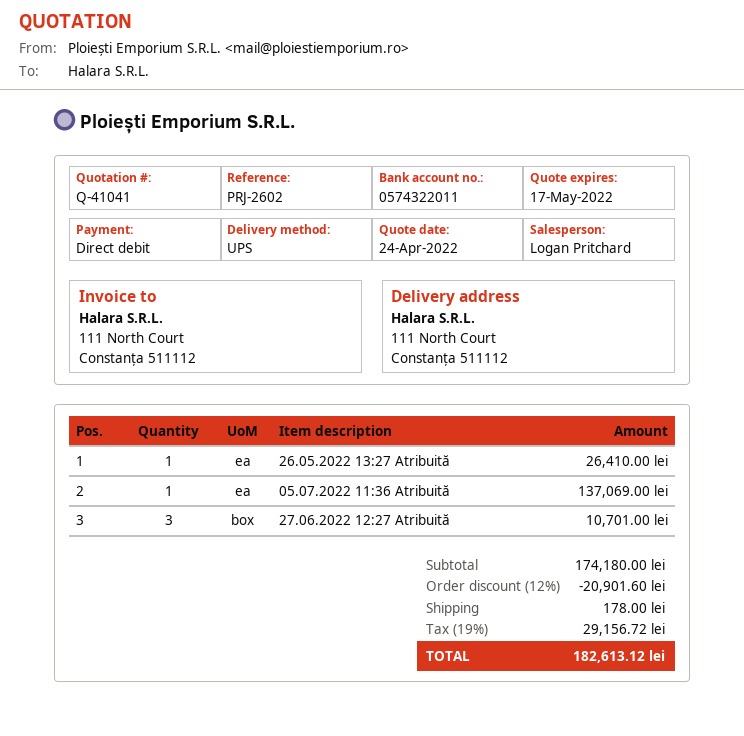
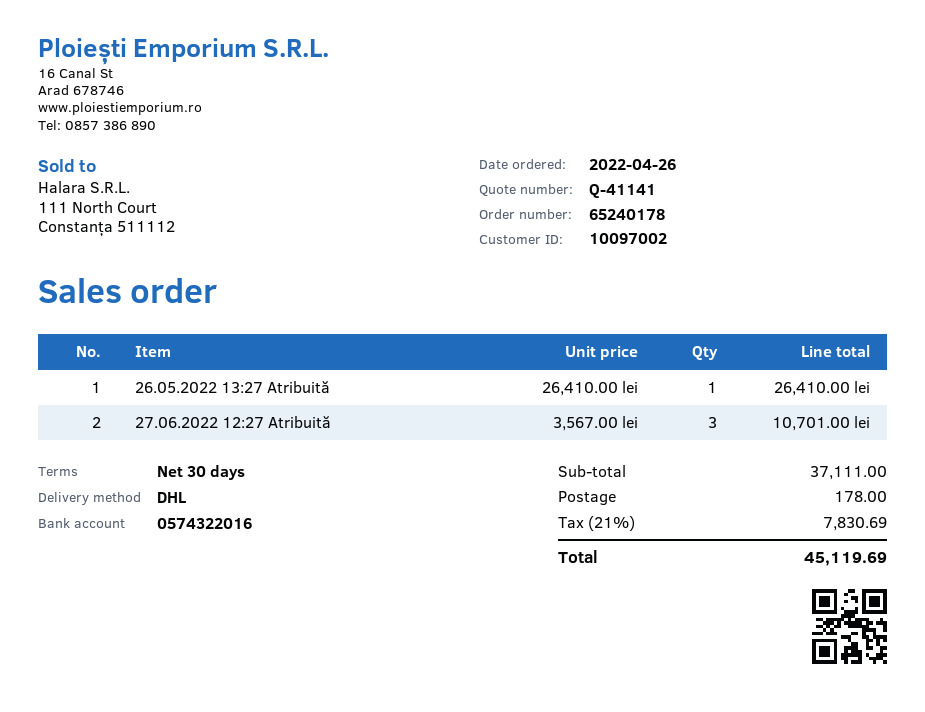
quote number: Q-41041 -> Q-41141
bank account: 0574322011 -> 0574322016
shipping method: UPS -> DHL
05.07.2022 11:36 Atribuită: 1 for 137069.00 -> none
subtotal: 174180.00 -> 37111.00
discount: 12% = 20901.60 -> none
tax: 19% = 29156.72 -> 21% = 7830.69
total: 182613.12 -> 45119.69

